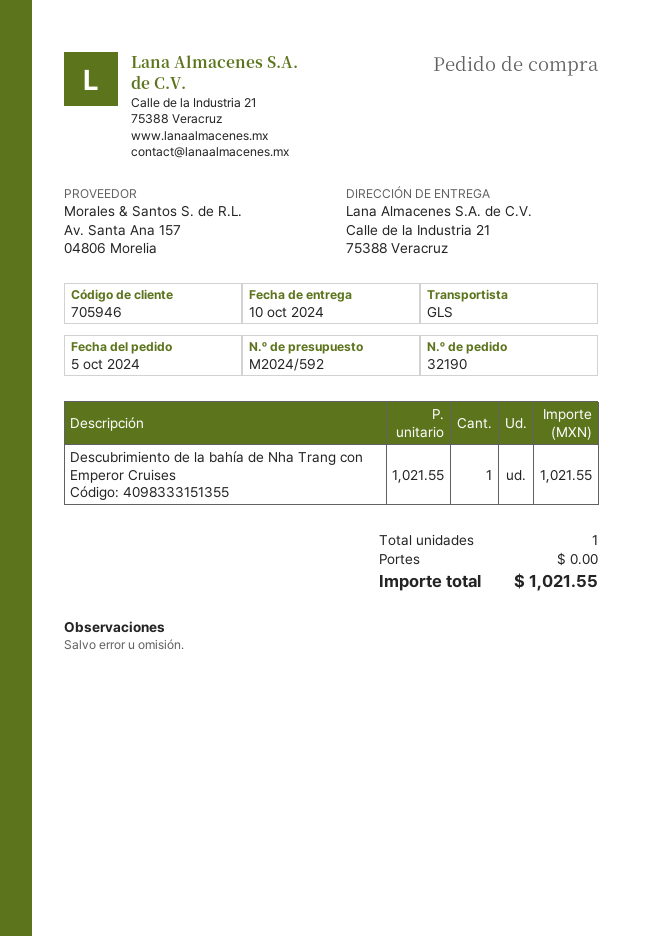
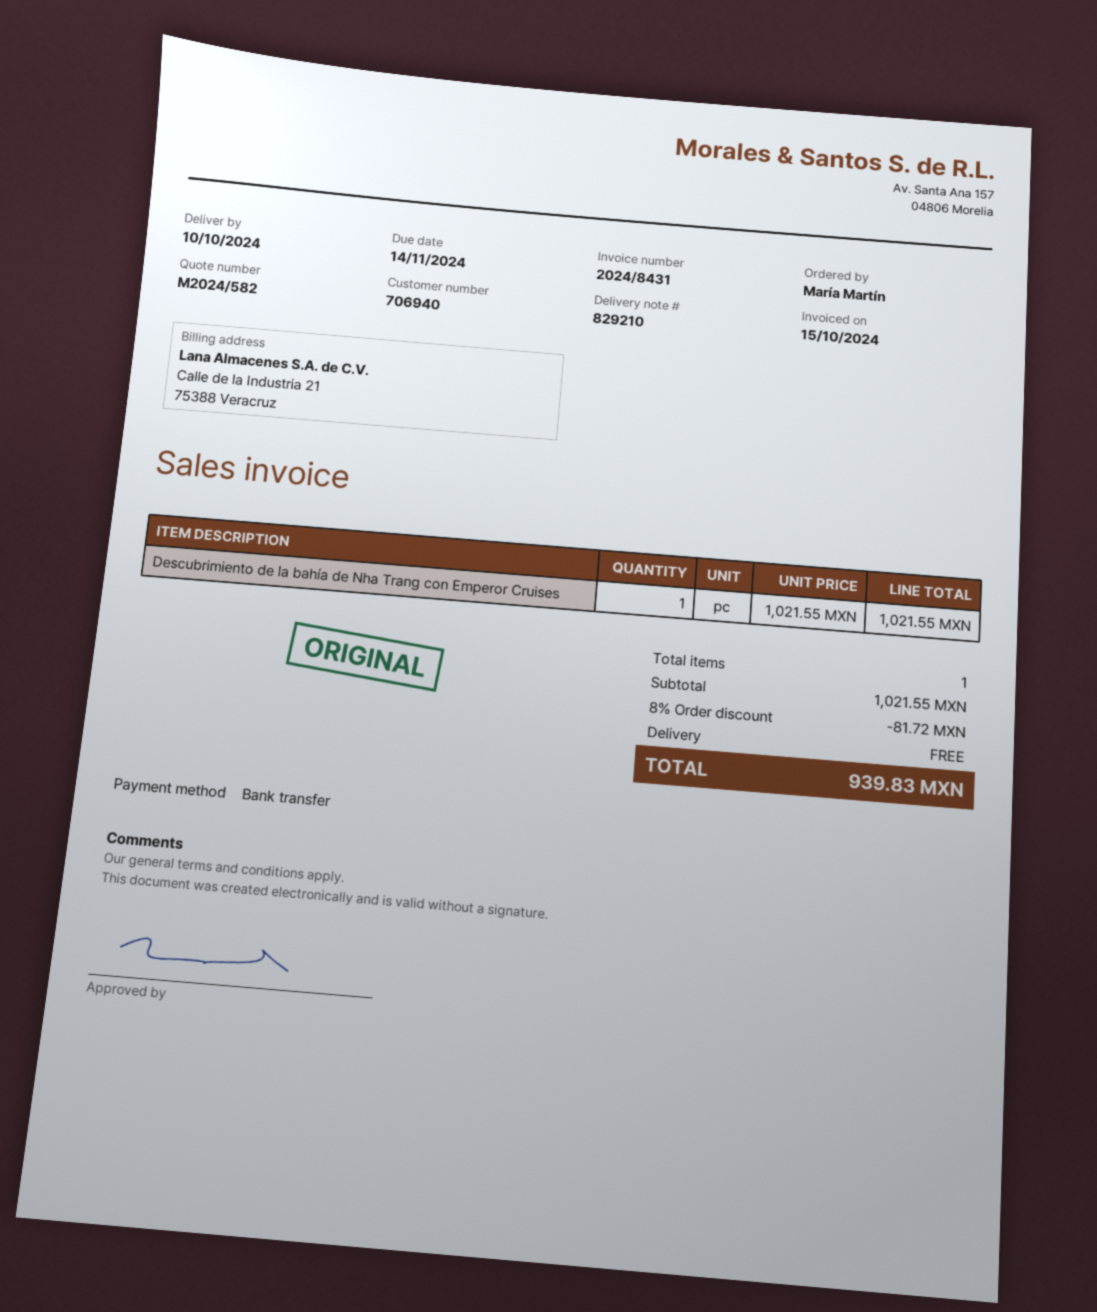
quote number: M2024/592 -> M2024/582
customer number: 705946 -> 706940
discount: none -> 8% = 81.72
total: 1021.55 -> 939.83

